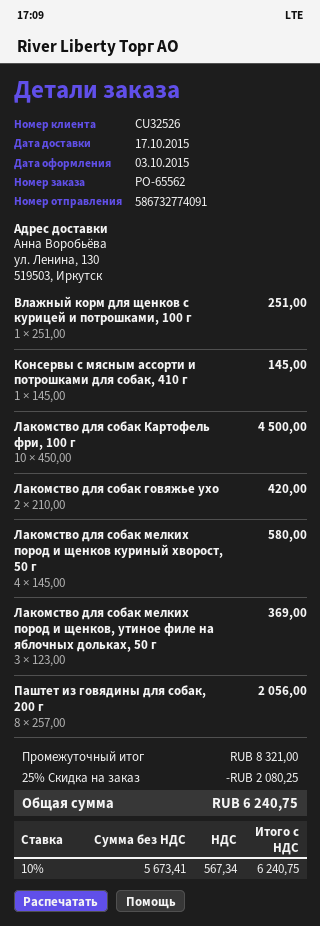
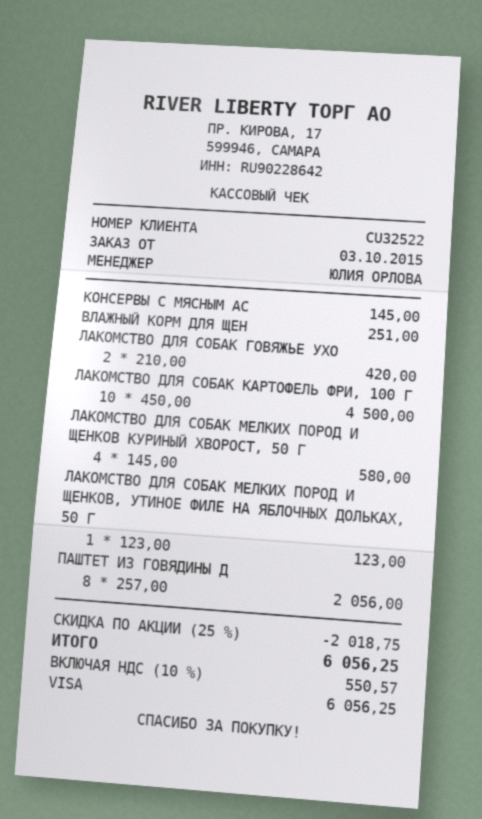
customer number: CU32526 -> CU32522
Лакомство для собак мелких пород и щенков, утиное филе на яблочных дольках, 50 г: 3 x 123.00 = 369.00 -> 1 x 123.00 = 123.00
discount: 25% = 2080.25 -> 25% = 2018.75
tax: 10% = 567.34 -> 10% = 550.57
total: 6240.75 -> 6056.25

